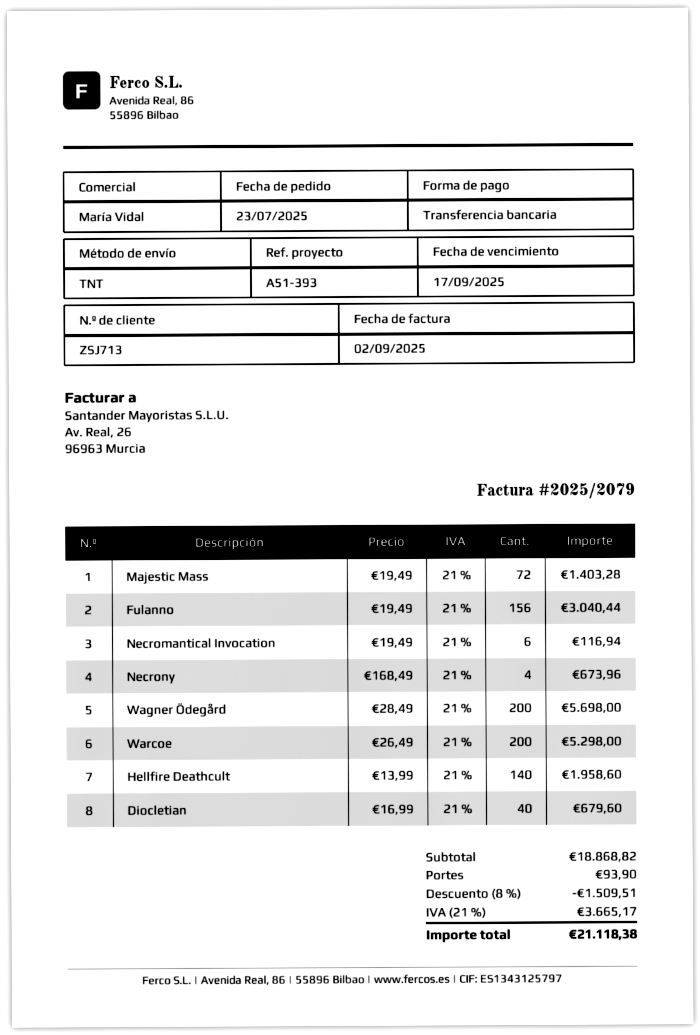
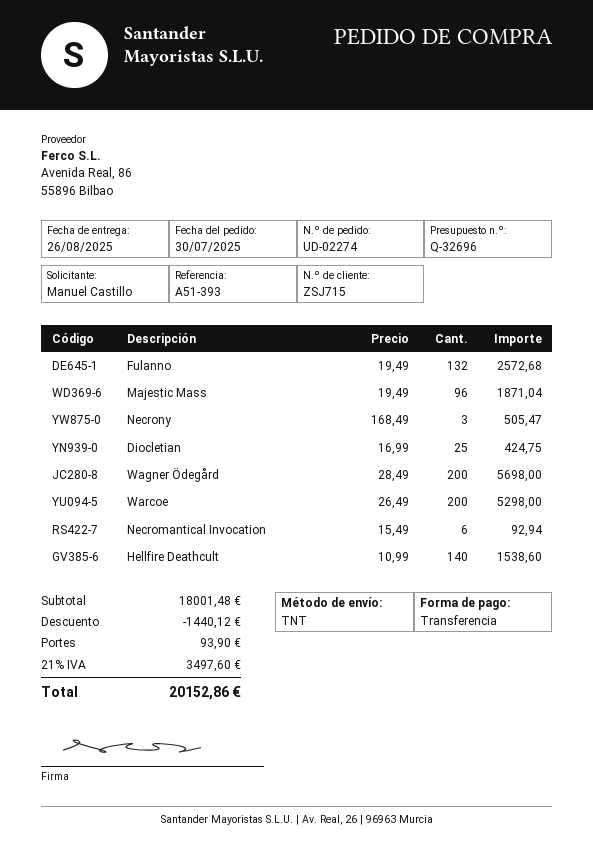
order date: 2025-07-23 -> 2025-07-30
customer number: ZSJ713 -> ZSJ715
Majestic Mass: 72 x 19.49 = 1403.28 -> 96 x 19.49 = 1871.04
Fulanno: 156 x 19.49 = 3040.44 -> 132 x 19.49 = 2572.68
Necromantical Invocation: 6 x 19.49 = 116.94 -> 6 x 15.49 = 92.94
Necrony: 4 x 168.49 = 673.96 -> 3 x 168.49 = 505.47
Hellfire Deathcult: 140 x 13.99 = 1958.60 -> 140 x 10.99 = 1538.60
Diocletian: 40 x 16.99 = 679.60 -> 25 x 16.99 = 424.75
subtotal: 18868.82 -> 18001.48
discount: 1509.51 -> 1440.12
tax: 21% = 3665.17 -> 21% = 3497.60
total: 21118.38 -> 20152.86

